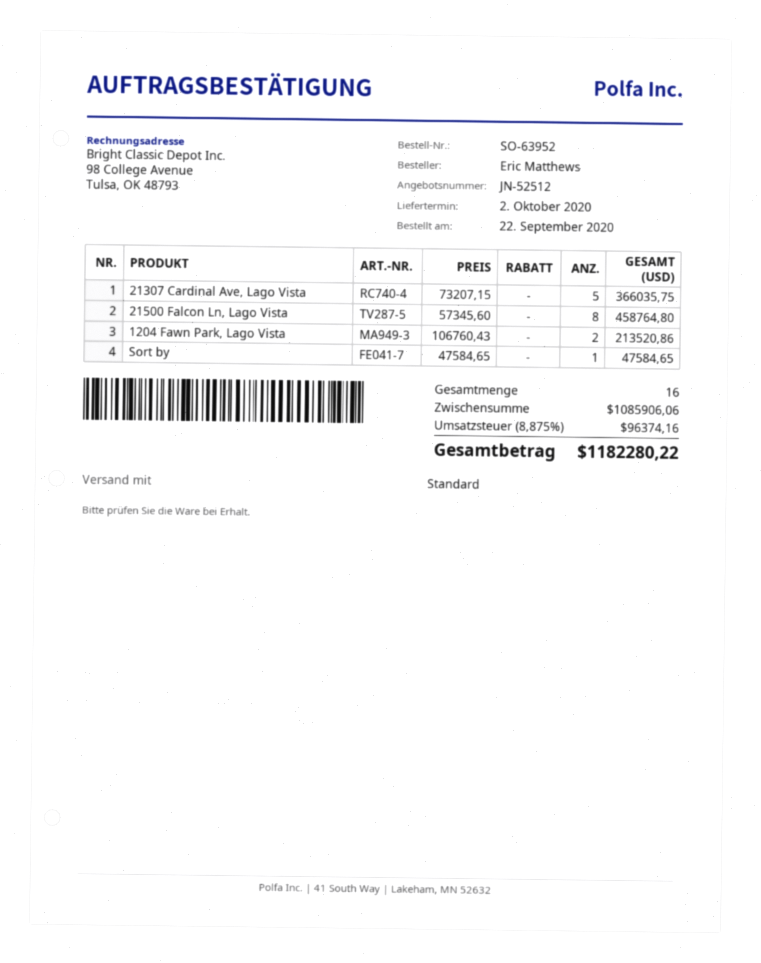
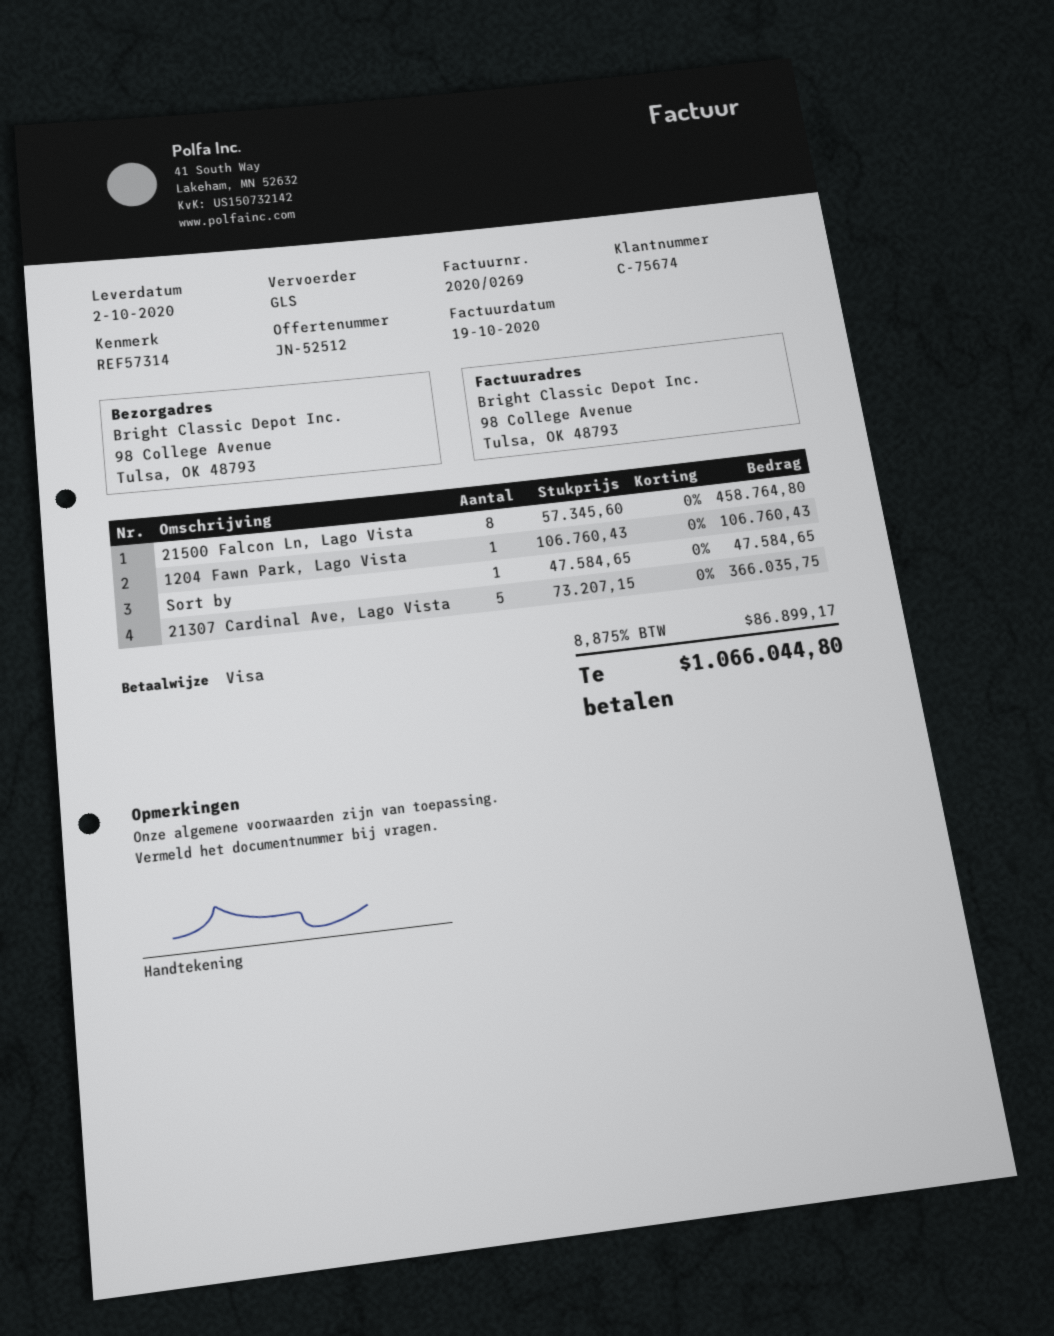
shipping method: standard -> GLS
1204 Fawn Park, Lago Vista: 2 x 106760.43 = 213520.86 -> 1 x 106760.43 = 106760.43
tax: 8.875% = 96374.16 -> 8.875% = 86899.17
total: 1182280.22 -> 1066044.80

